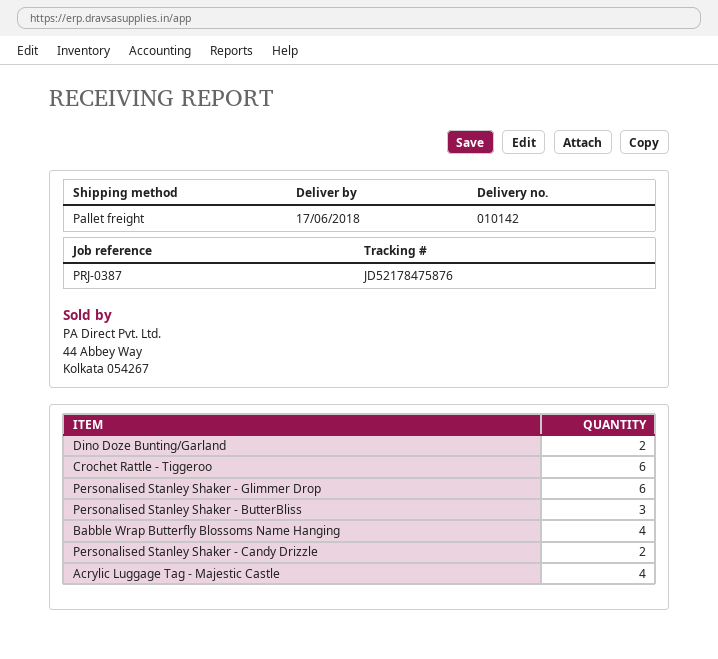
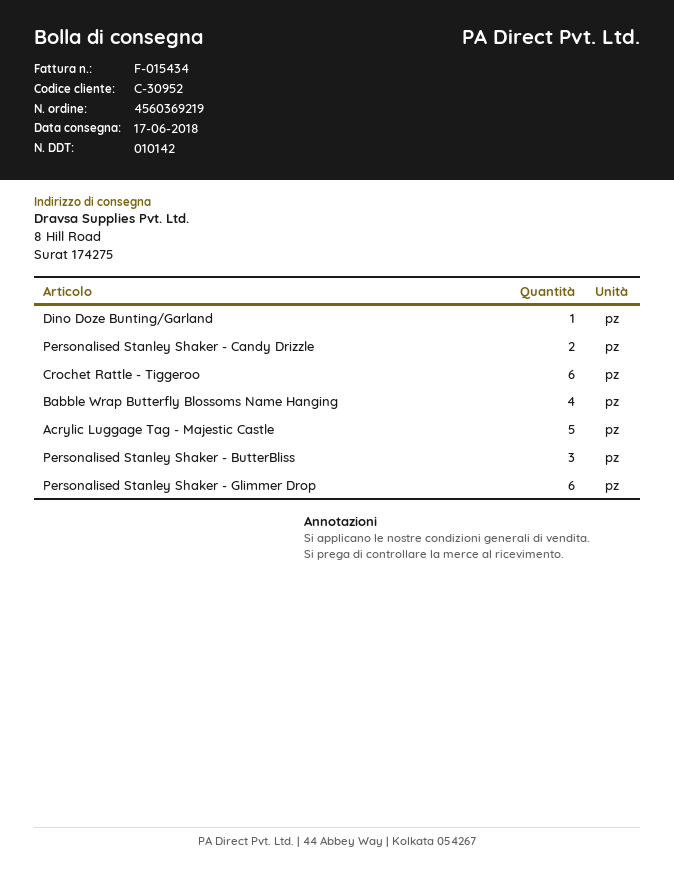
Dino Doze Bunting/Garland: 2 -> 1
Acrylic Luggage Tag - Majestic Castle: 4 -> 5

